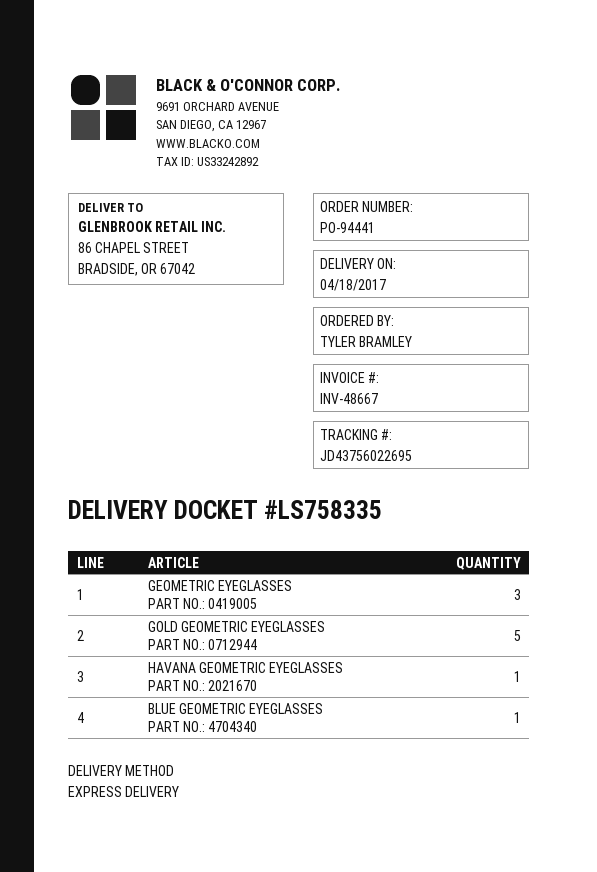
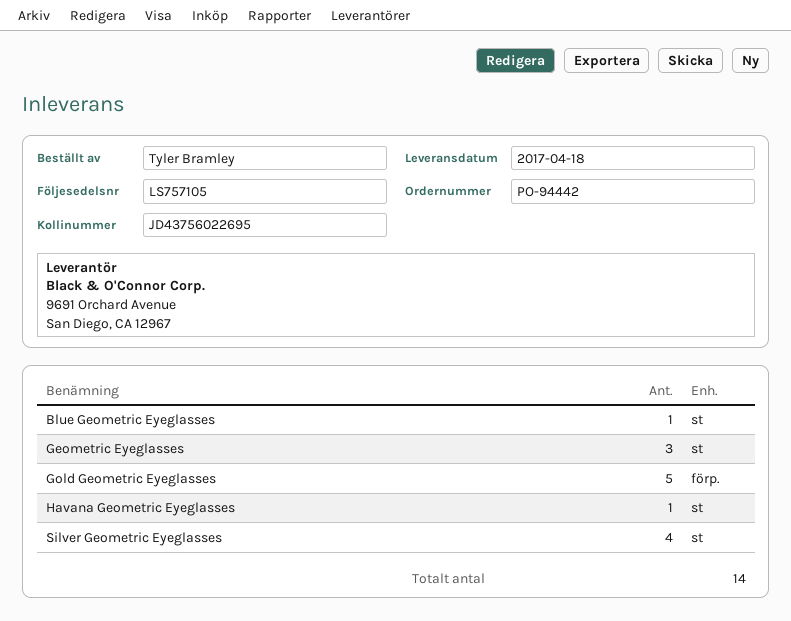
order number: PO-94441 -> PO-94442
delivery note number: LS758335 -> LS757105
Silver Geometric Eyeglasses: none -> 4

